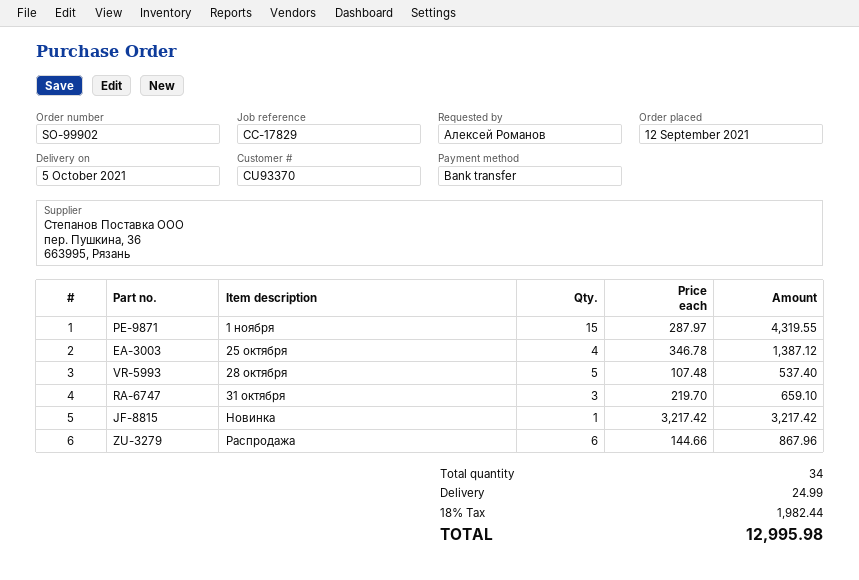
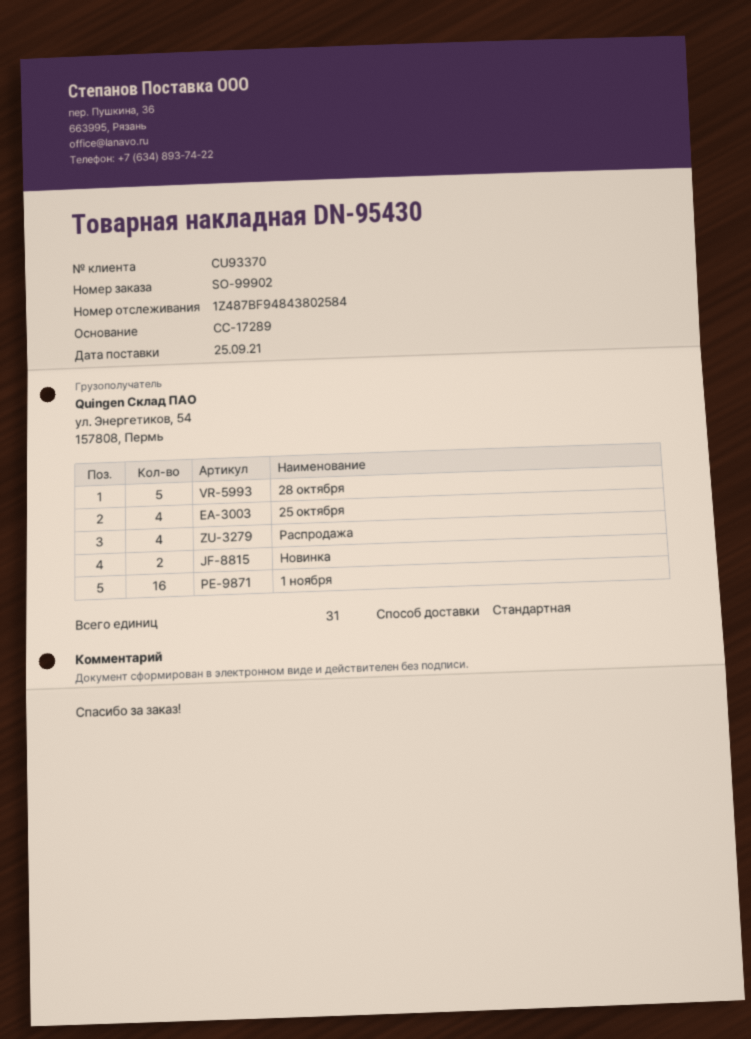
delivery date: 2021-10-05 -> 2021-09-25
reference: CC-17829 -> CC-17289
1 ноября: 15 -> 16
31 октября: 3 -> none
Новинка: 1 -> 2
Распродажа: 6 -> 4
total quantity: 34 -> 31

